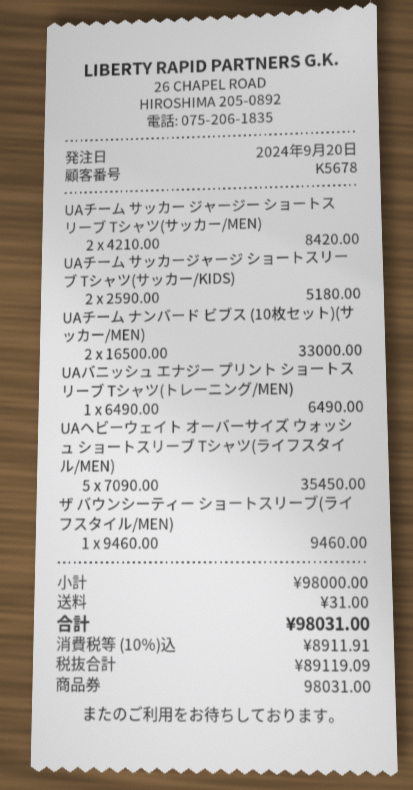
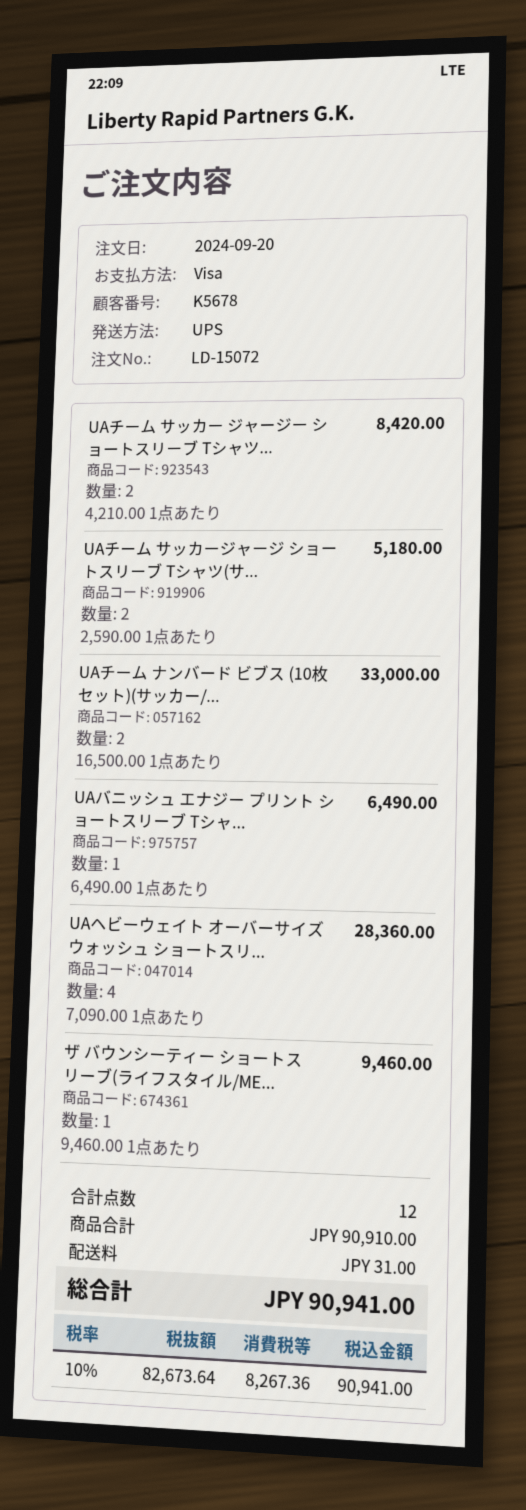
payment method: gift card -> Visa
UAヘビーウェイト オーバーサイズ ウォッシュ ショートスリーブ Tシャツ(ライフスタイル/MEN): 5 x 7090.00 = 35450.00 -> 4 x 7090.00 = 28360.00
subtotal: 98000.00 -> 90910.00
net: 89119.09 -> 82673.64
tax: 10% = 8911.91 -> 10% = 8267.36
total: 98031.00 -> 90941.00

